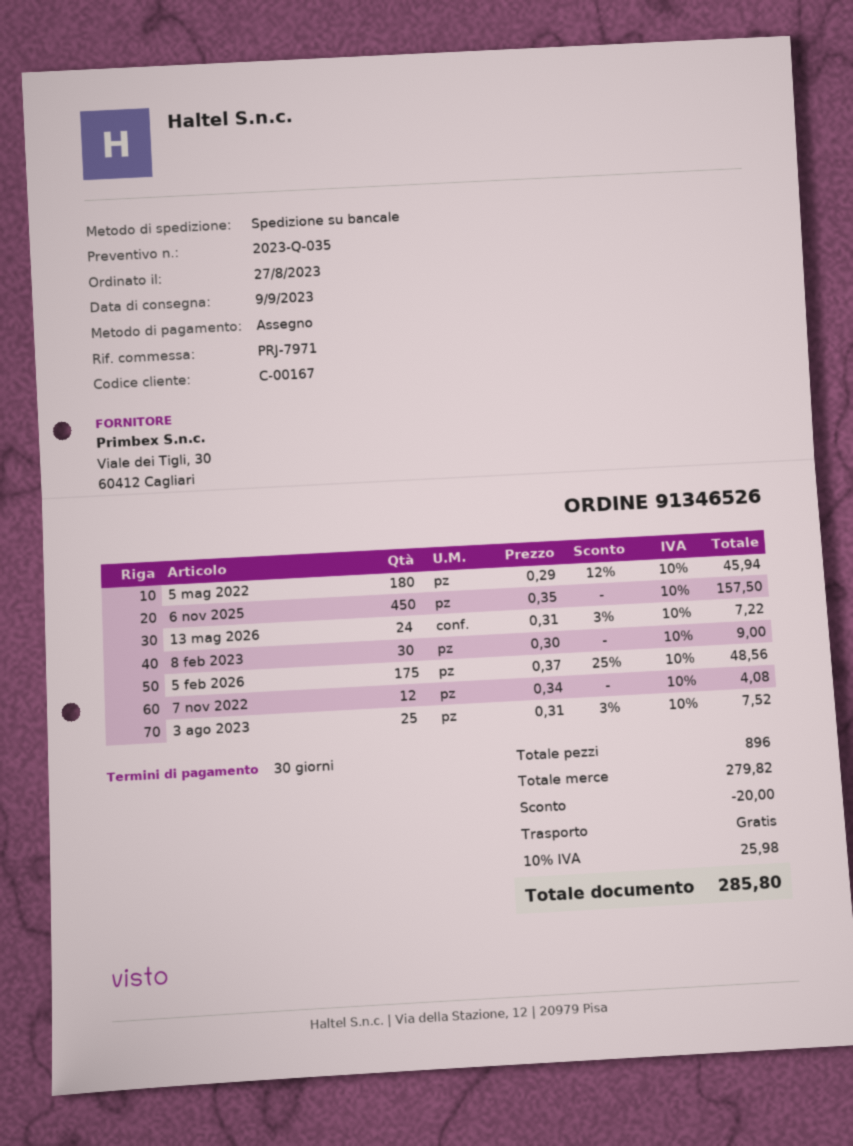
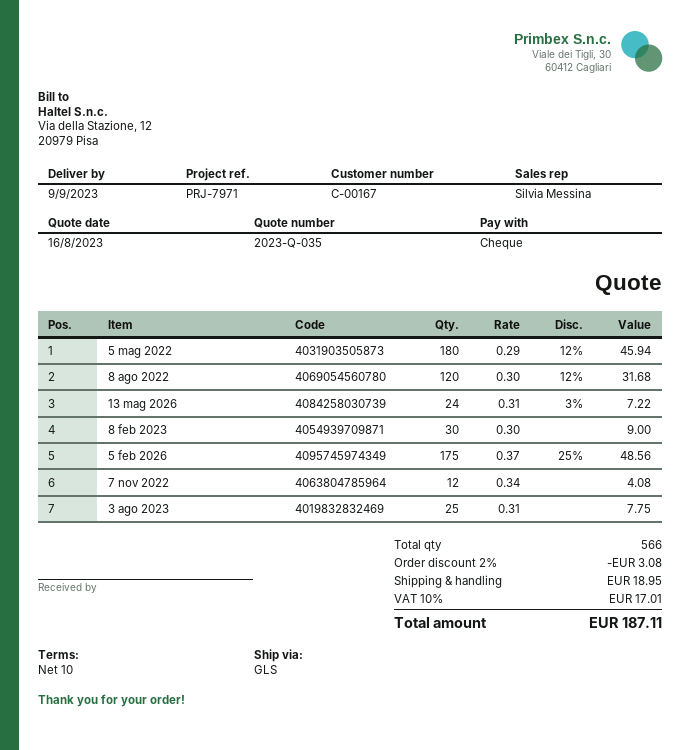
payment terms: 30 days -> 10 days
shipping method: pallet freight -> GLS
6 nov 2025: 450 x 0.35 = 157.50 -> none
3 ago 2023: 25 x 0.31 - 3% = 7.52 -> 25 x 0.31 = 7.75
8 ago 2022: none -> 120 x 0.30 - 12% = 31.68
total quantity: 896 -> 566
discount: 20.00 -> 3.08
shipping: 0.00 -> 18.95
tax: 10% = 25.98 -> 10% = 17.01
total: 285.80 -> 187.11

